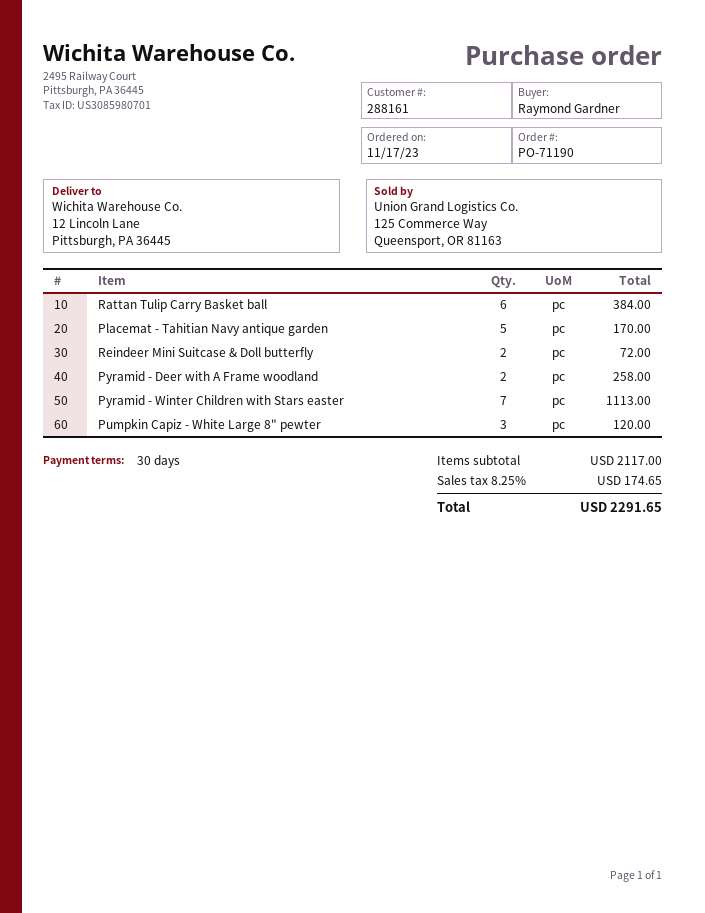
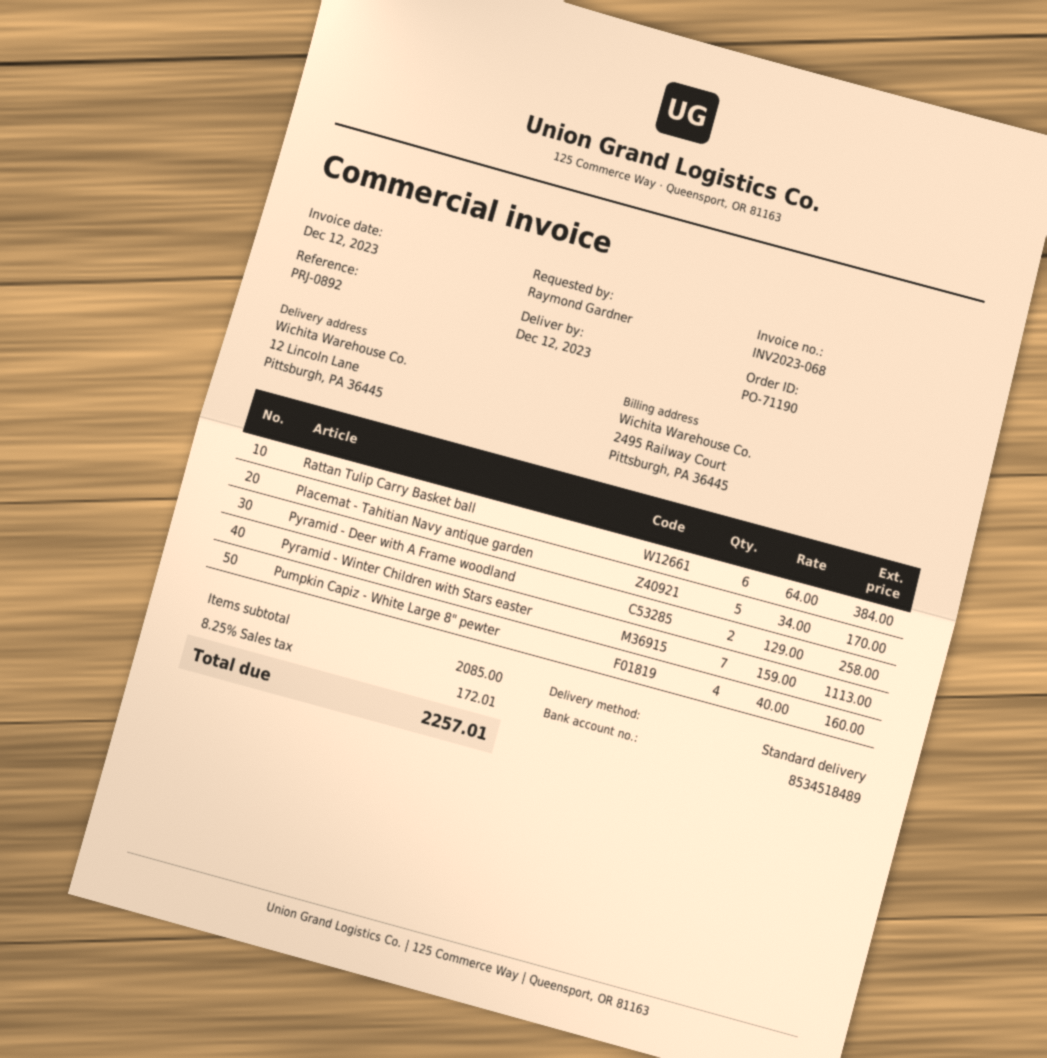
Reindeer Mini Suitcase & Doll butterfly: 2 for 72.00 -> none
Pumpkin Capiz - White Large 8" pewter: 3 for 120.00 -> 4 for 160.00
subtotal: 2117.00 -> 2085.00
tax: 8.25% = 174.65 -> 8.25% = 172.01
total: 2291.65 -> 2257.01

